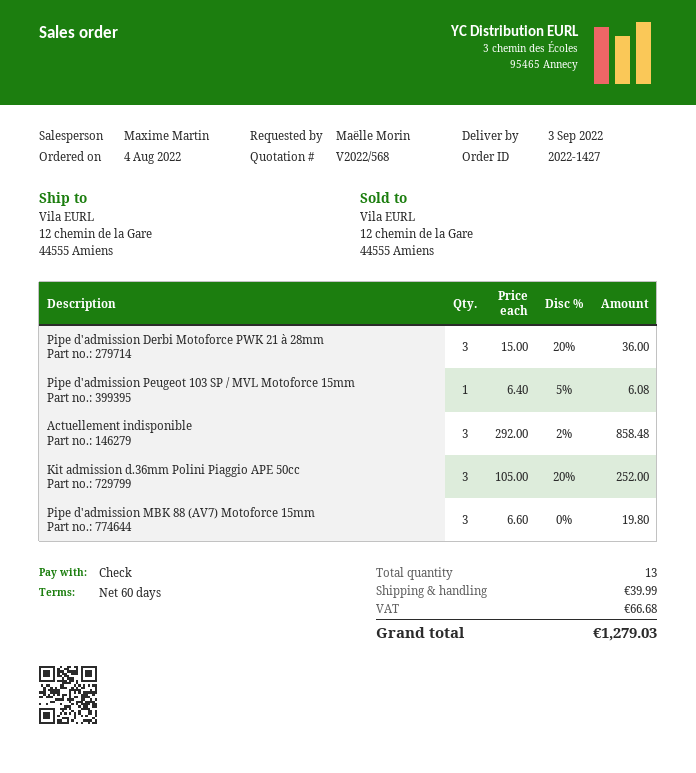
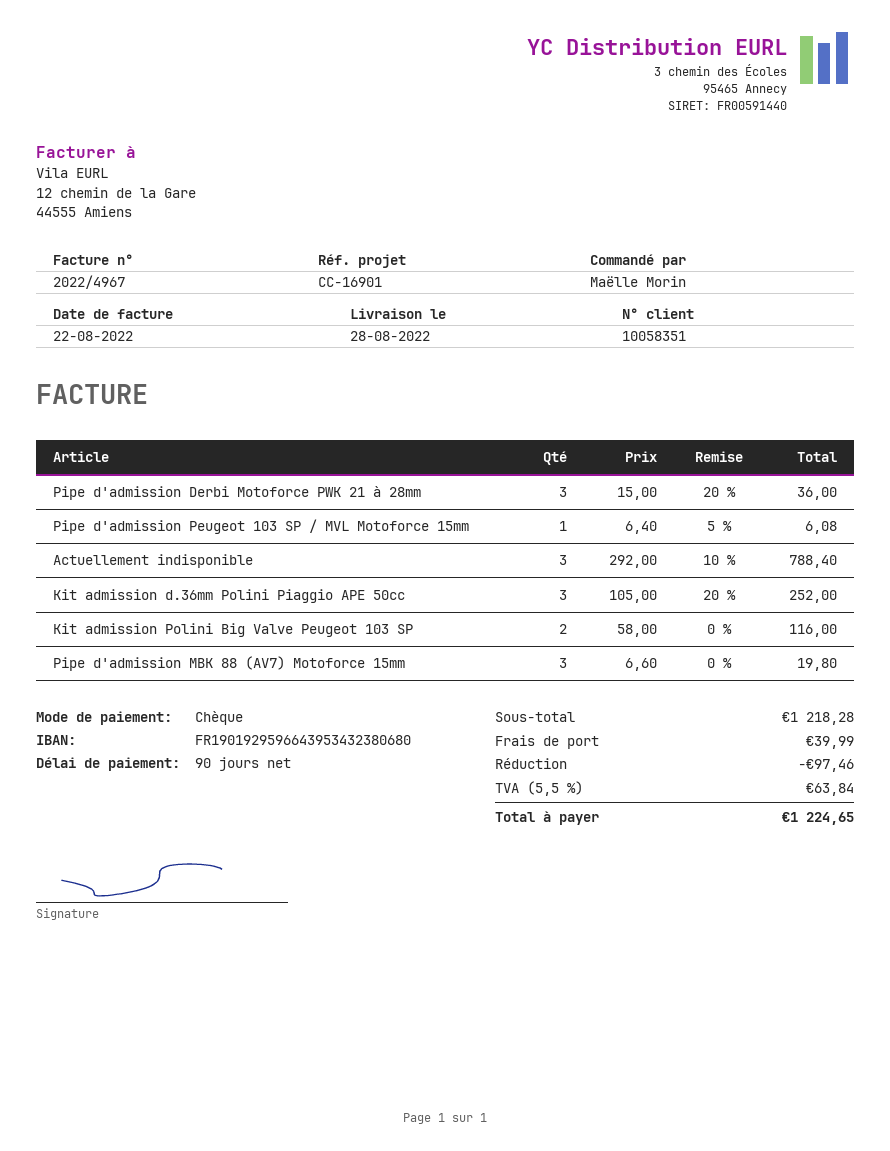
delivery date: 2022-09-03 -> 2022-08-28
payment terms: 60 days -> 90 days
Actuellement indisponible: 3 x 292.00 - 2% = 858.48 -> 3 x 292.00 - 10% = 788.40
Kit admission Polini Big Valve Peugeot 103 SP: none -> 2 x 58.00 = 116.00
discount: none -> 97.46
tax: 66.68 -> 63.84
total: 1279.03 -> 1224.65

